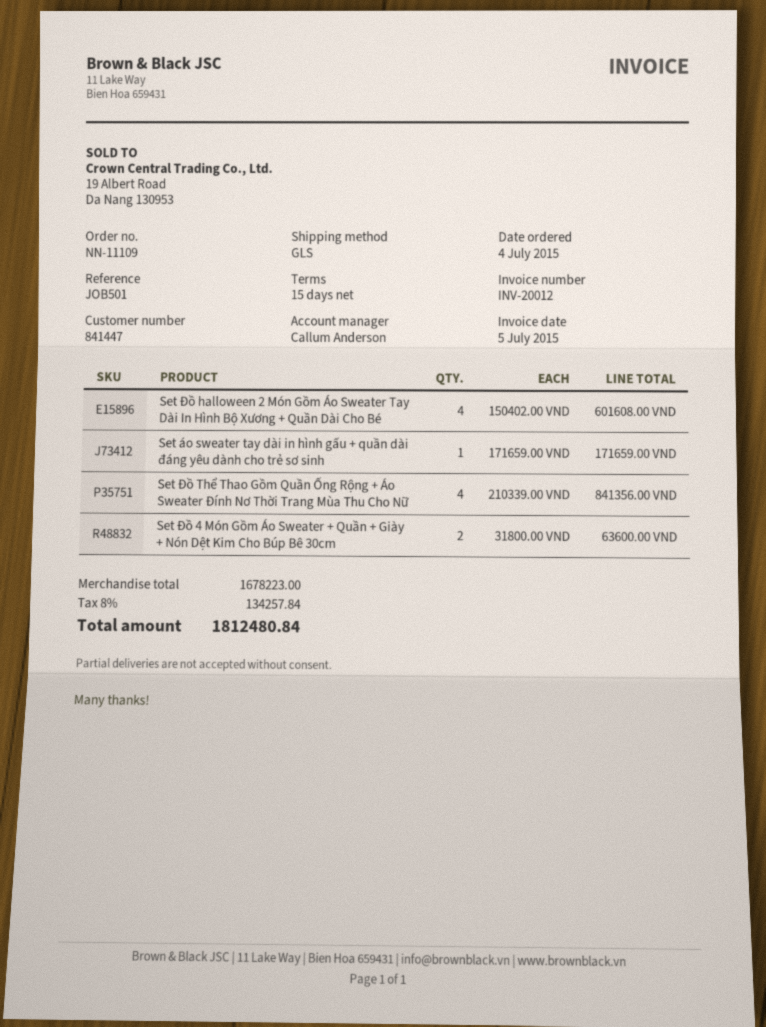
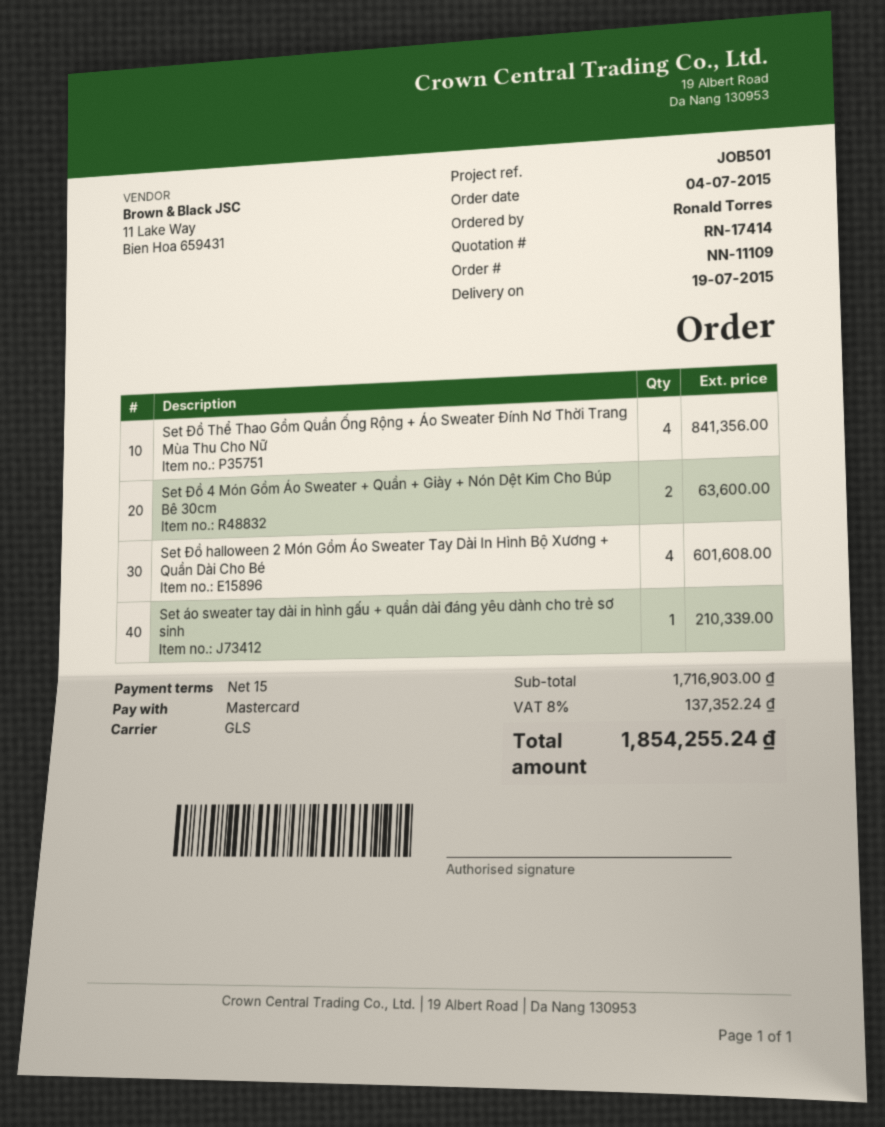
Set áo sweater tay dài in hình gấu + quần dài đáng yêu dành cho trẻ sơ sinh: 1 for 171659.00 -> 1 for 210339.00
subtotal: 1678223.00 -> 1716903.00
tax: 8% = 134257.84 -> 8% = 137352.24
total: 1812480.84 -> 1854255.24

